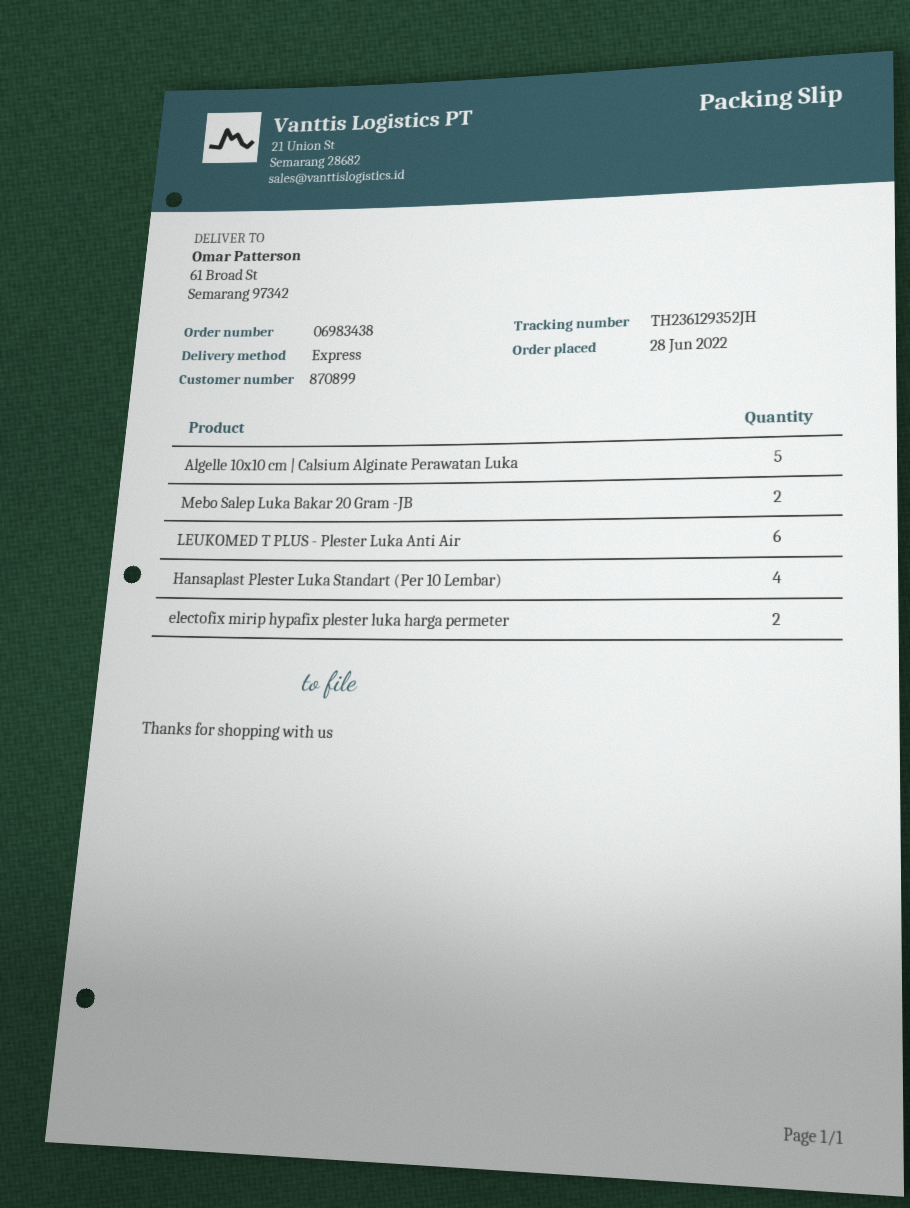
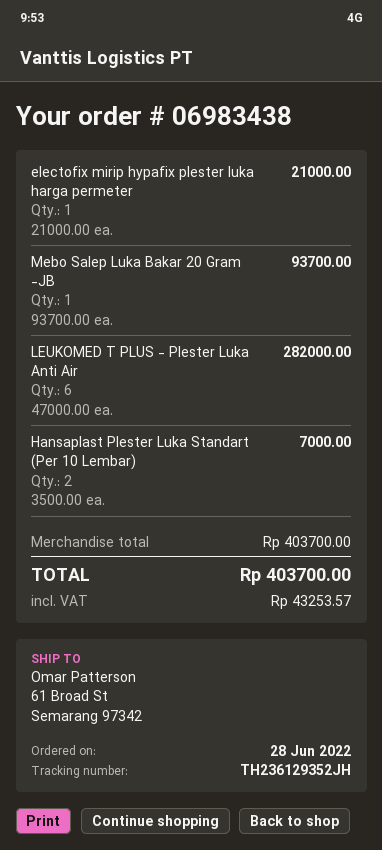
Algelle 10x10 cm | Calsium Alginate Perawatan Luka: 5 -> none
Mebo Salep Luka Bakar 20 Gram -JB: 2 -> 1
Hansaplast Plester Luka Standart (Per 10 Lembar): 4 -> 2
electofix mirip hypafix plester luka harga permeter: 2 -> 1

